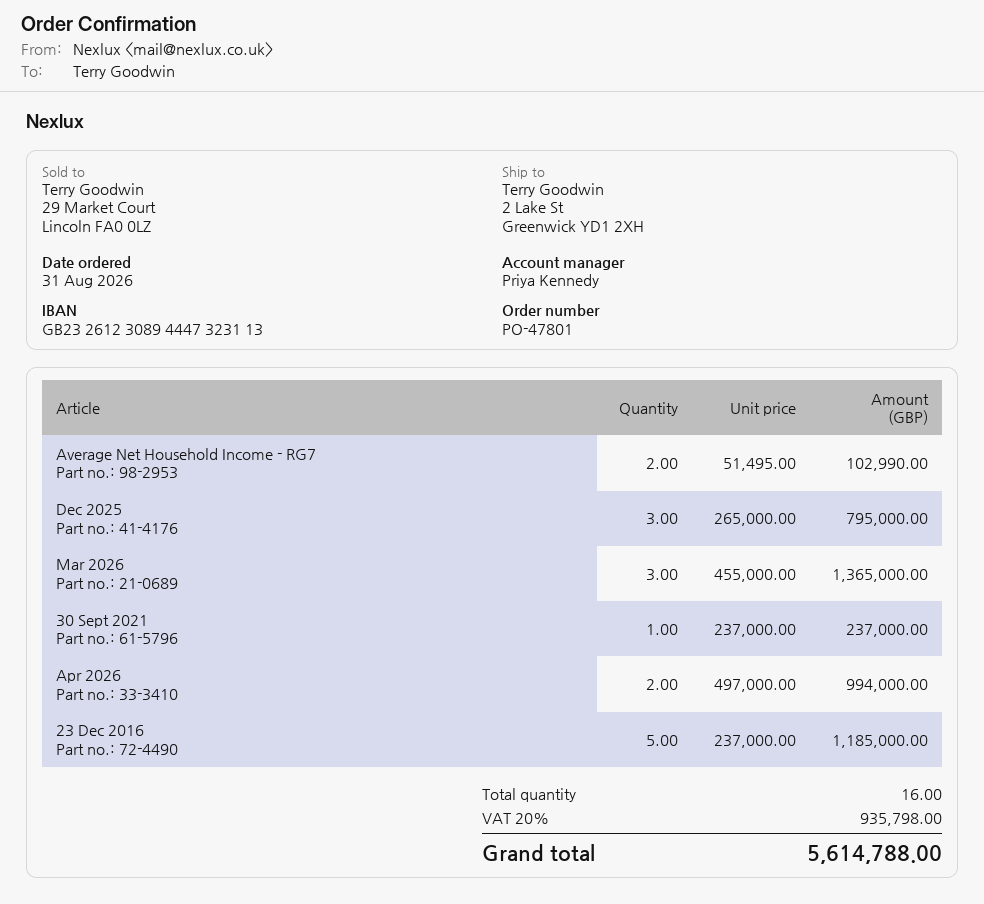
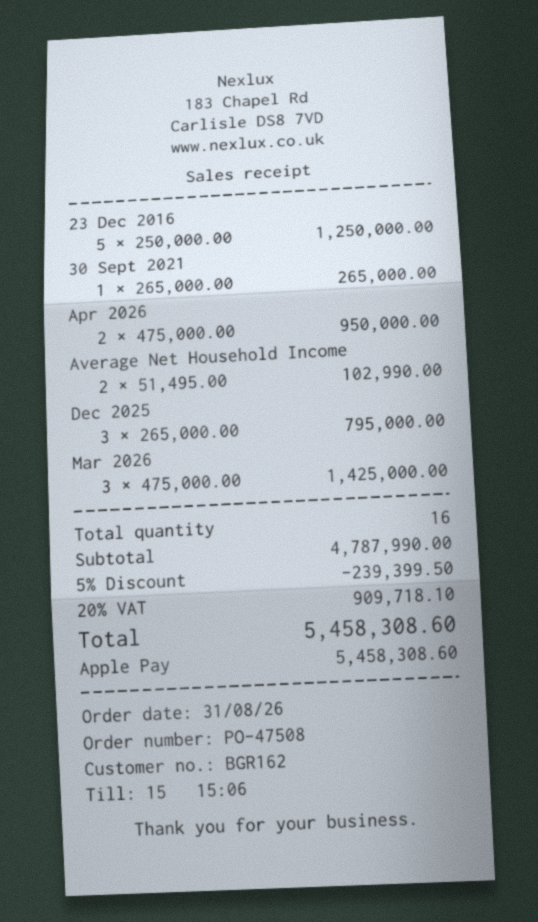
order number: PO-47801 -> PO-47508
Mar 2026: 3 x 455000.00 = 1365000.00 -> 3 x 475000.00 = 1425000.00
30 Sept 2021: 1 x 237000.00 = 237000.00 -> 1 x 265000.00 = 265000.00
Apr 2026: 2 x 497000.00 = 994000.00 -> 2 x 475000.00 = 950000.00
23 Dec 2016: 5 x 237000.00 = 1185000.00 -> 5 x 250000.00 = 1250000.00
discount: none -> 5% = 239399.50
tax: 20% = 935798.00 -> 20% = 909718.10
total: 5614788.00 -> 5458308.60

